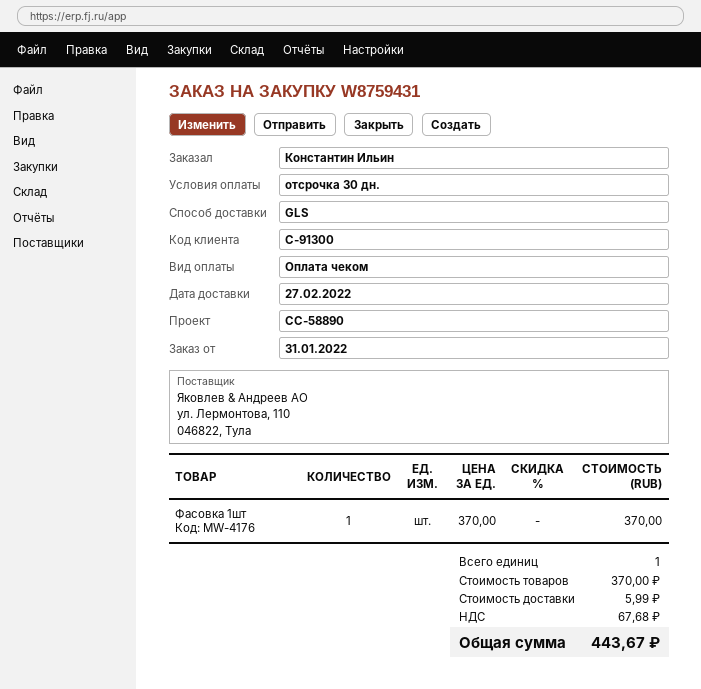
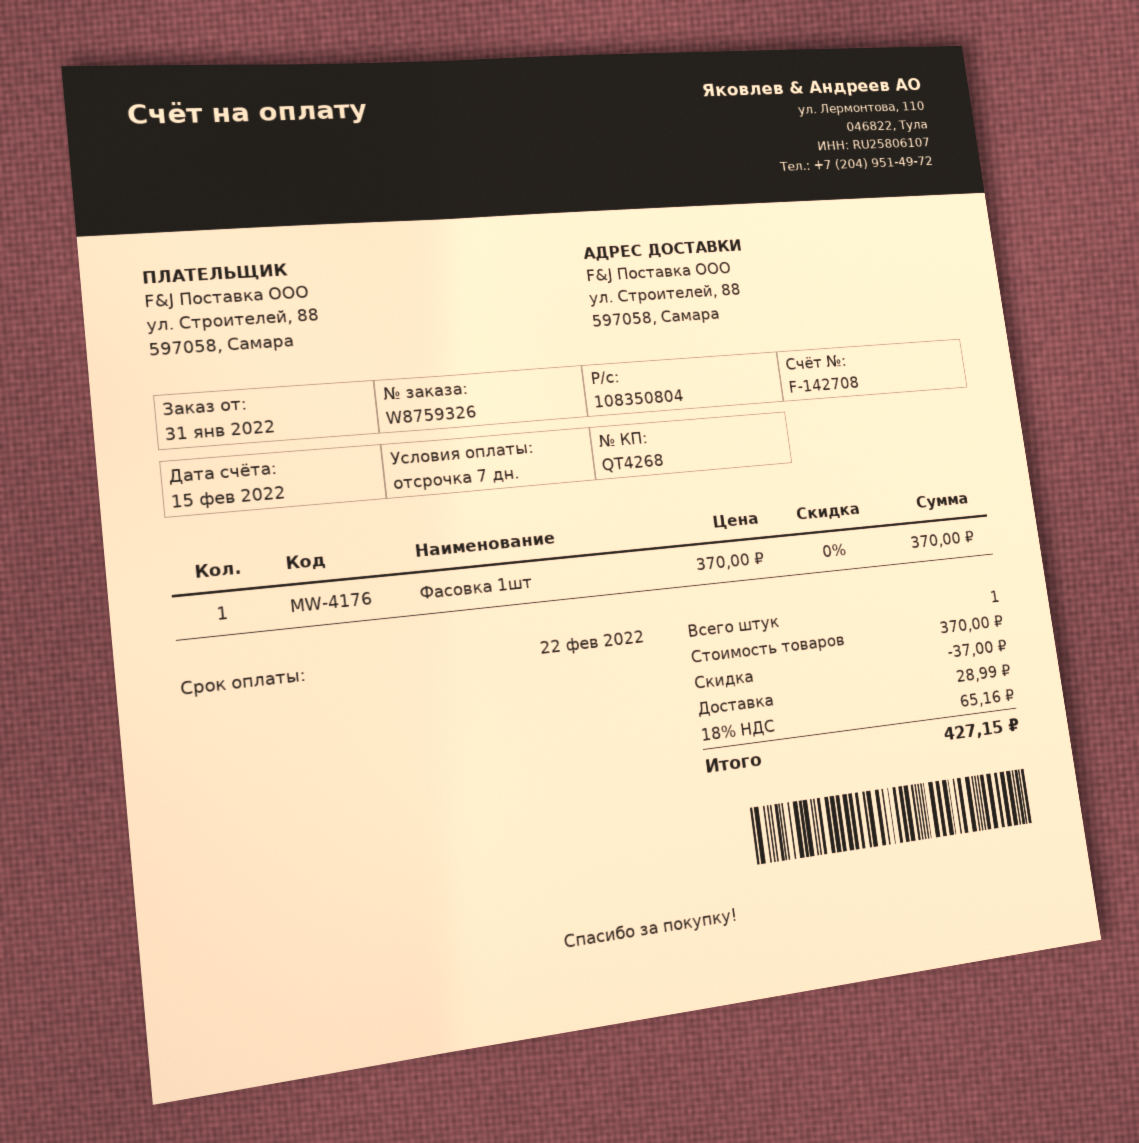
order number: W8759431 -> W8759326
payment terms: 30 days -> 7 days
discount: none -> 37.00
shipping: 5.99 -> 28.99
tax: 67.68 -> 65.16
total: 443.67 -> 427.15

